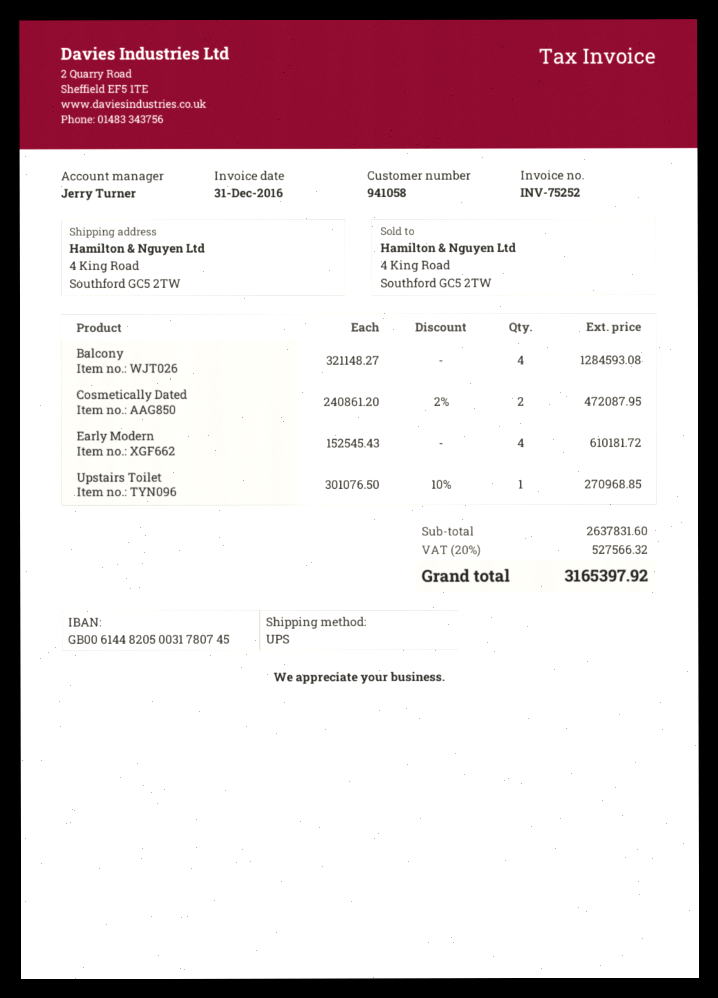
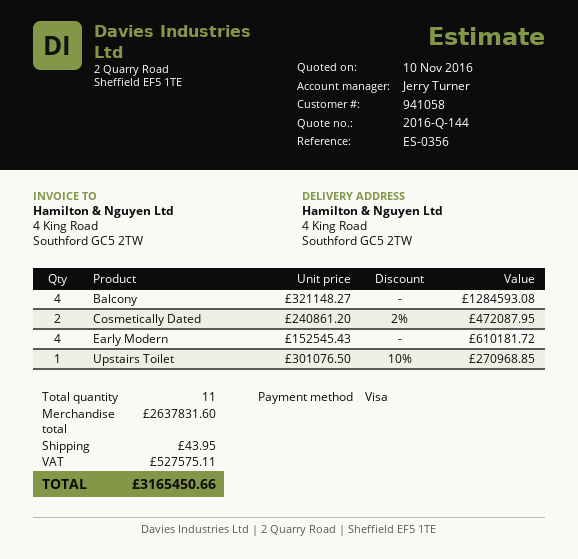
shipping: none -> 43.95
tax: 527566.32 -> 527575.11
total: 3165397.92 -> 3165450.66

